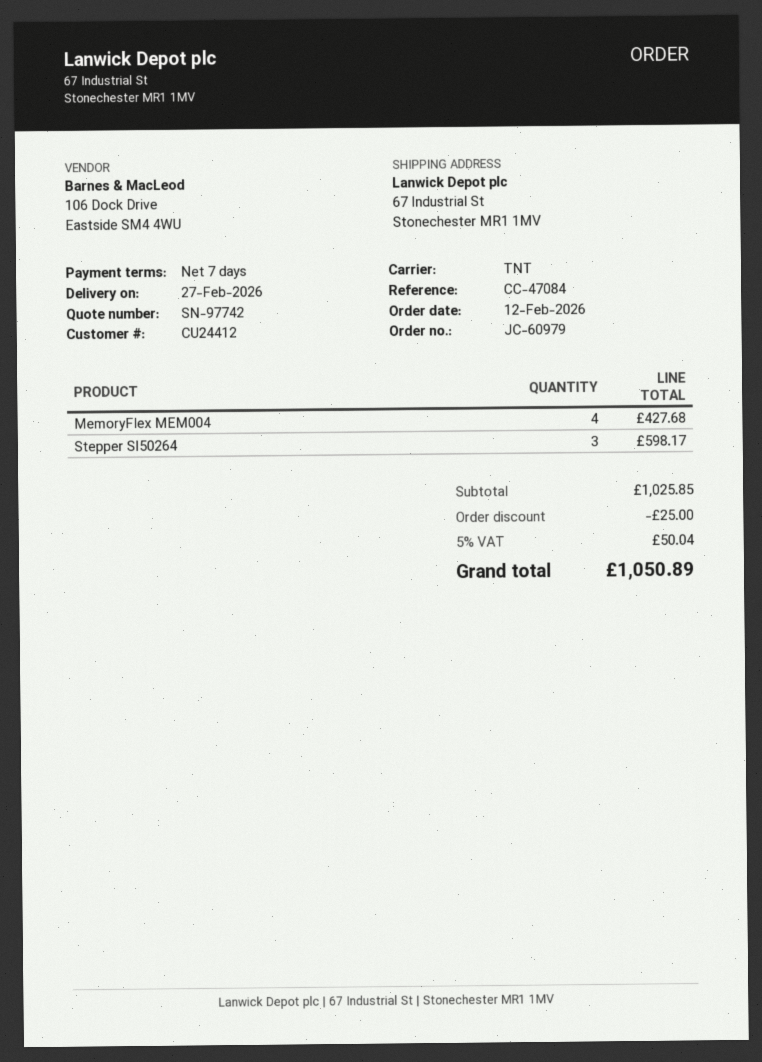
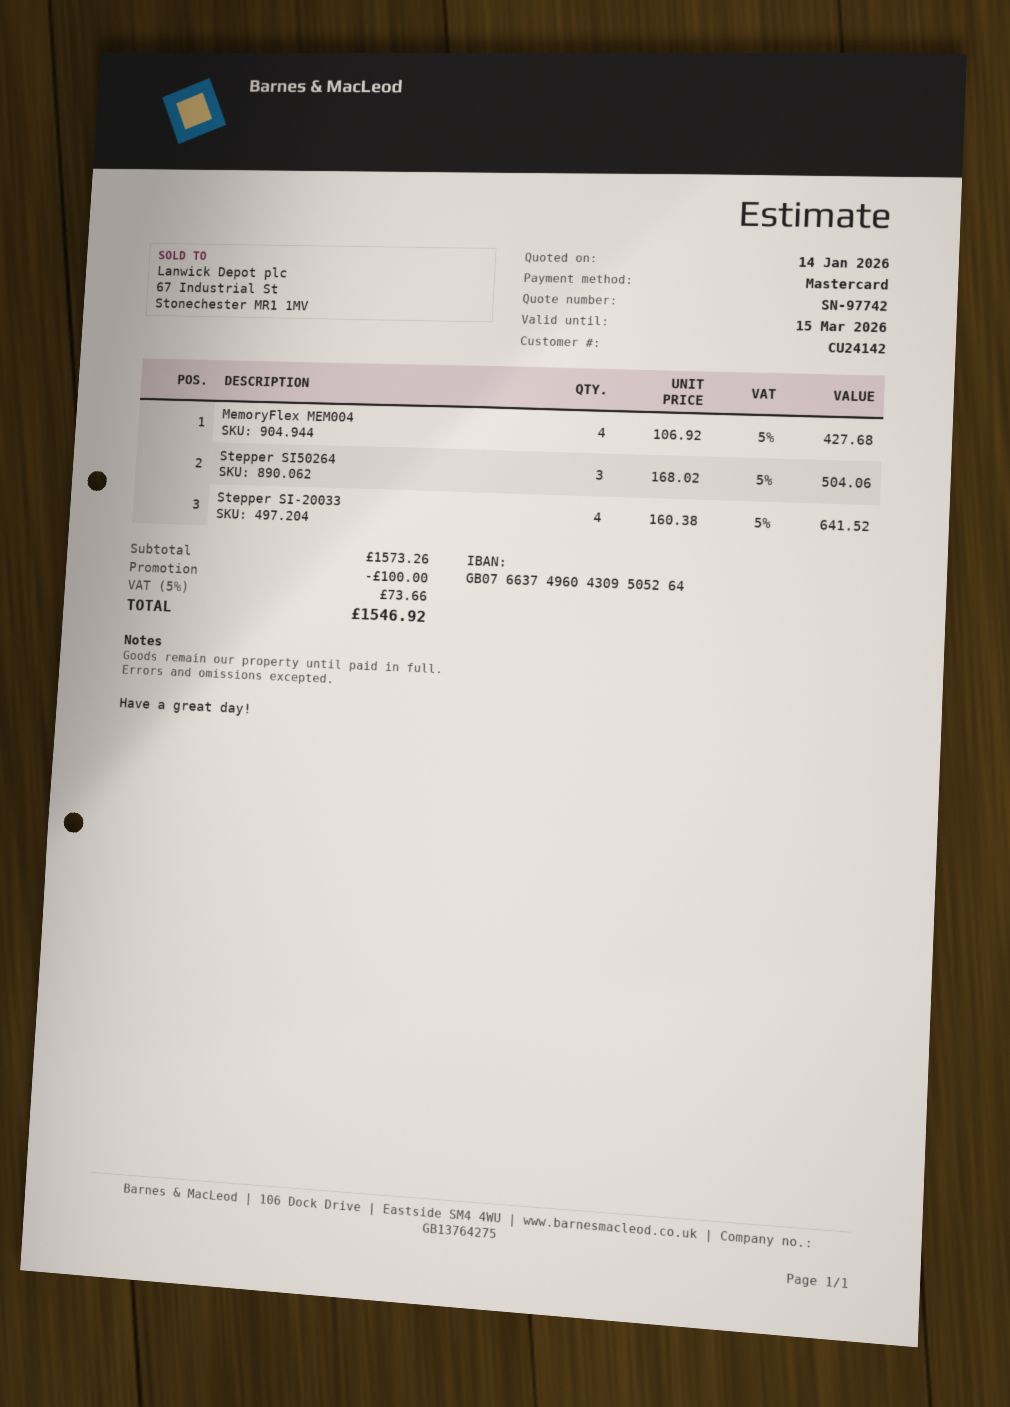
customer number: CU24412 -> CU24142
Stepper SI50264: 3 for 598.17 -> 3 for 504.06
Stepper SI-20033: none -> 4 for 641.52
subtotal: 1025.85 -> 1573.26
discount: 25.00 -> 100.00
tax: 5% = 50.04 -> 5% = 73.66
total: 1050.89 -> 1546.92

